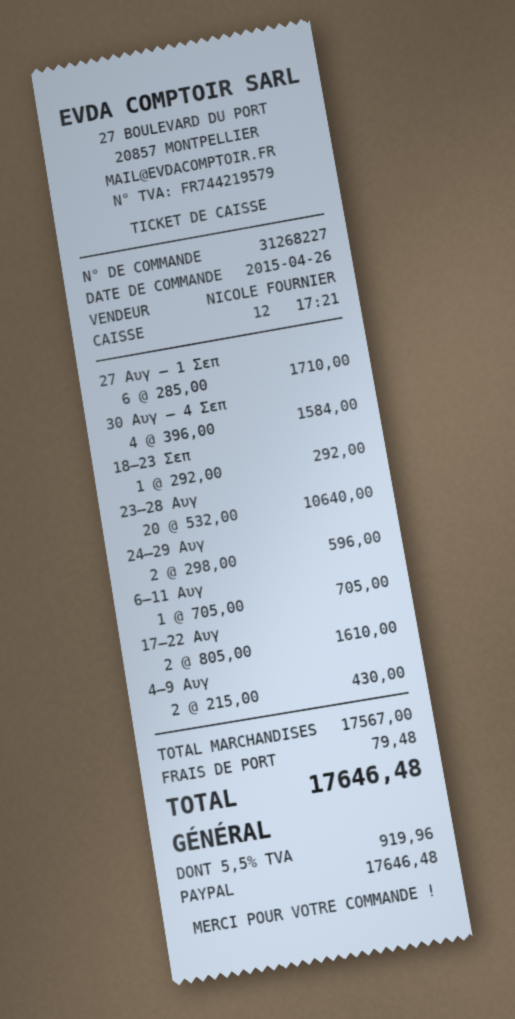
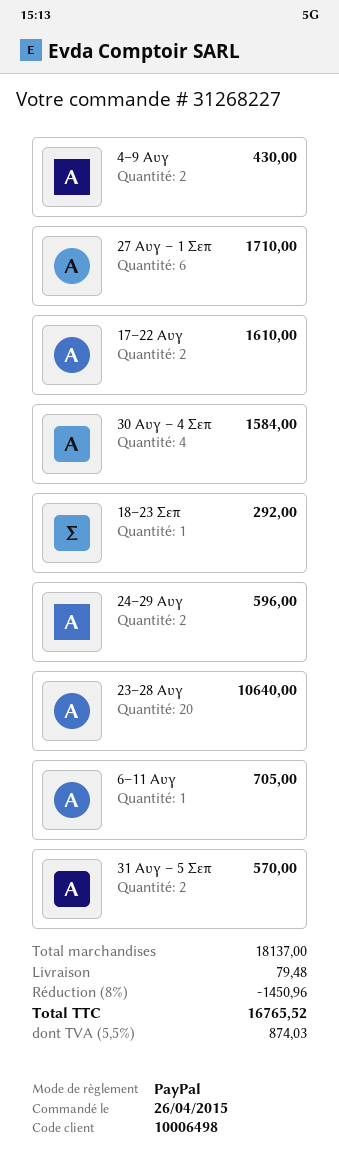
31 Αυγ – 5 Σεπ: none -> 2 for 570.00
subtotal: 17567.00 -> 18137.00
discount: none -> 8% = 1450.96
tax: 5.5% = 919.96 -> 5.5% = 874.03
total: 17646.48 -> 16765.52

